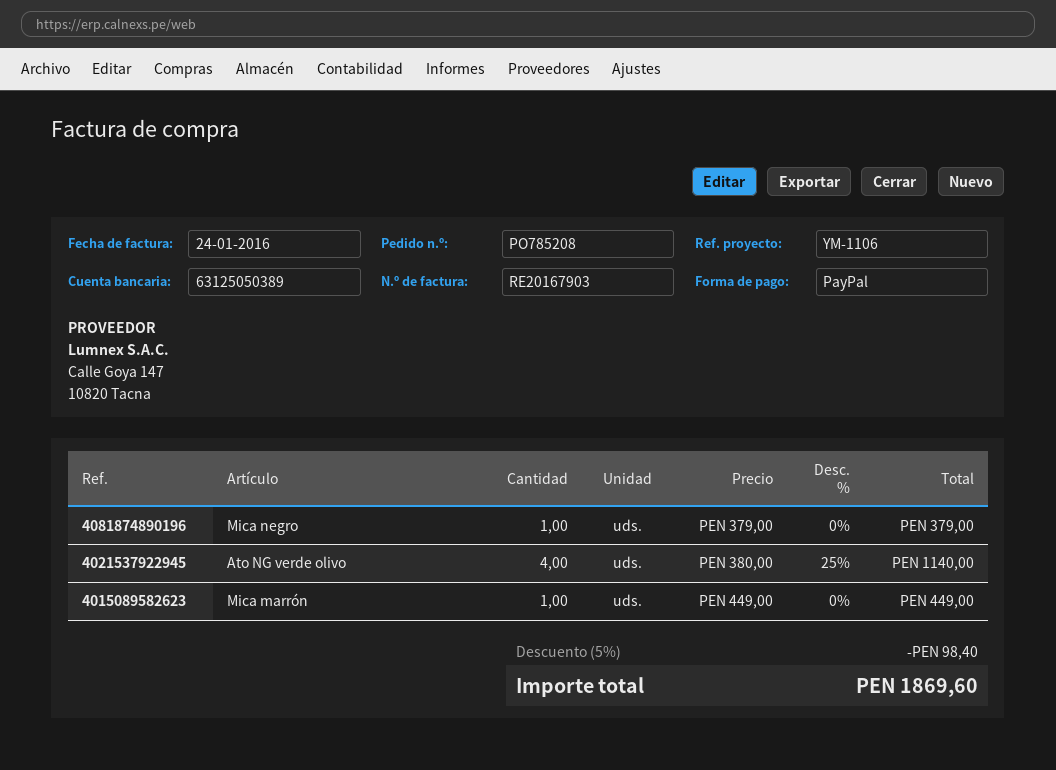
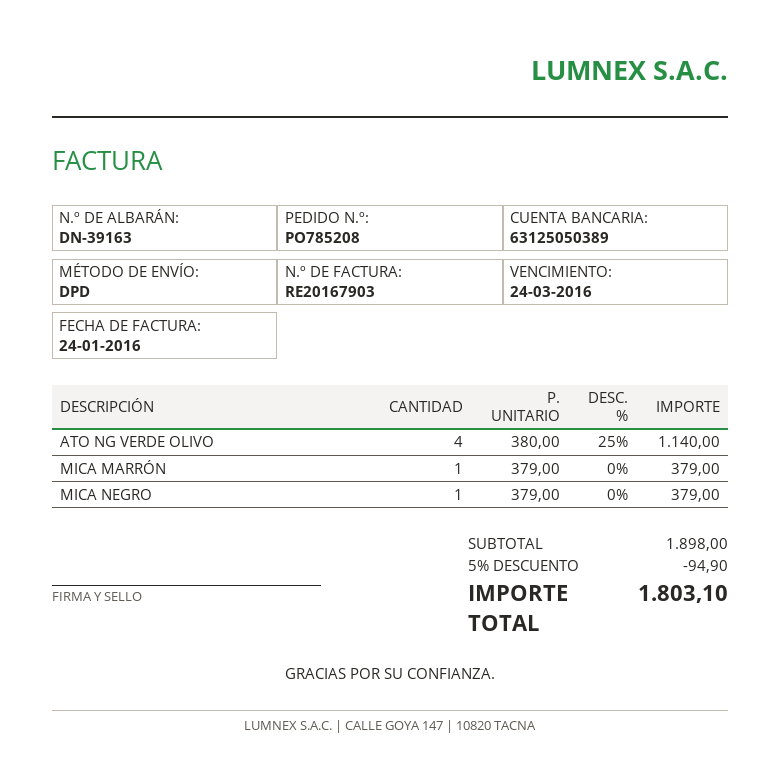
Mica marrón: 1 x 449.00 = 449.00 -> 1 x 379.00 = 379.00
discount: 5% = 98.40 -> 5% = 94.90
total: 1869.60 -> 1803.10

